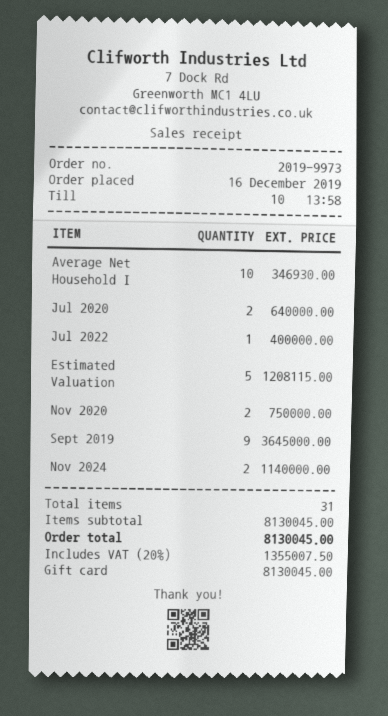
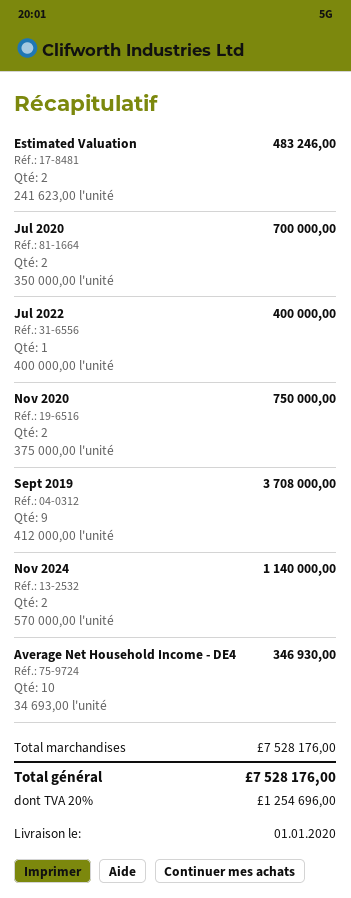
Jul 2020: 2 for 640000.00 -> 2 for 700000.00
Estimated Valuation: 5 for 1208115.00 -> 2 for 483246.00
Sept 2019: 9 for 3645000.00 -> 9 for 3708000.00
subtotal: 8130045.00 -> 7528176.00
tax: 20% = 1355007.50 -> 20% = 1254696.00
total: 8130045.00 -> 7528176.00

